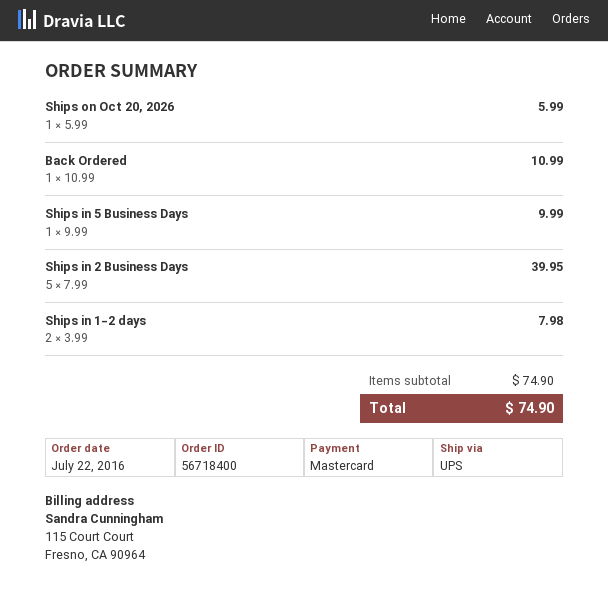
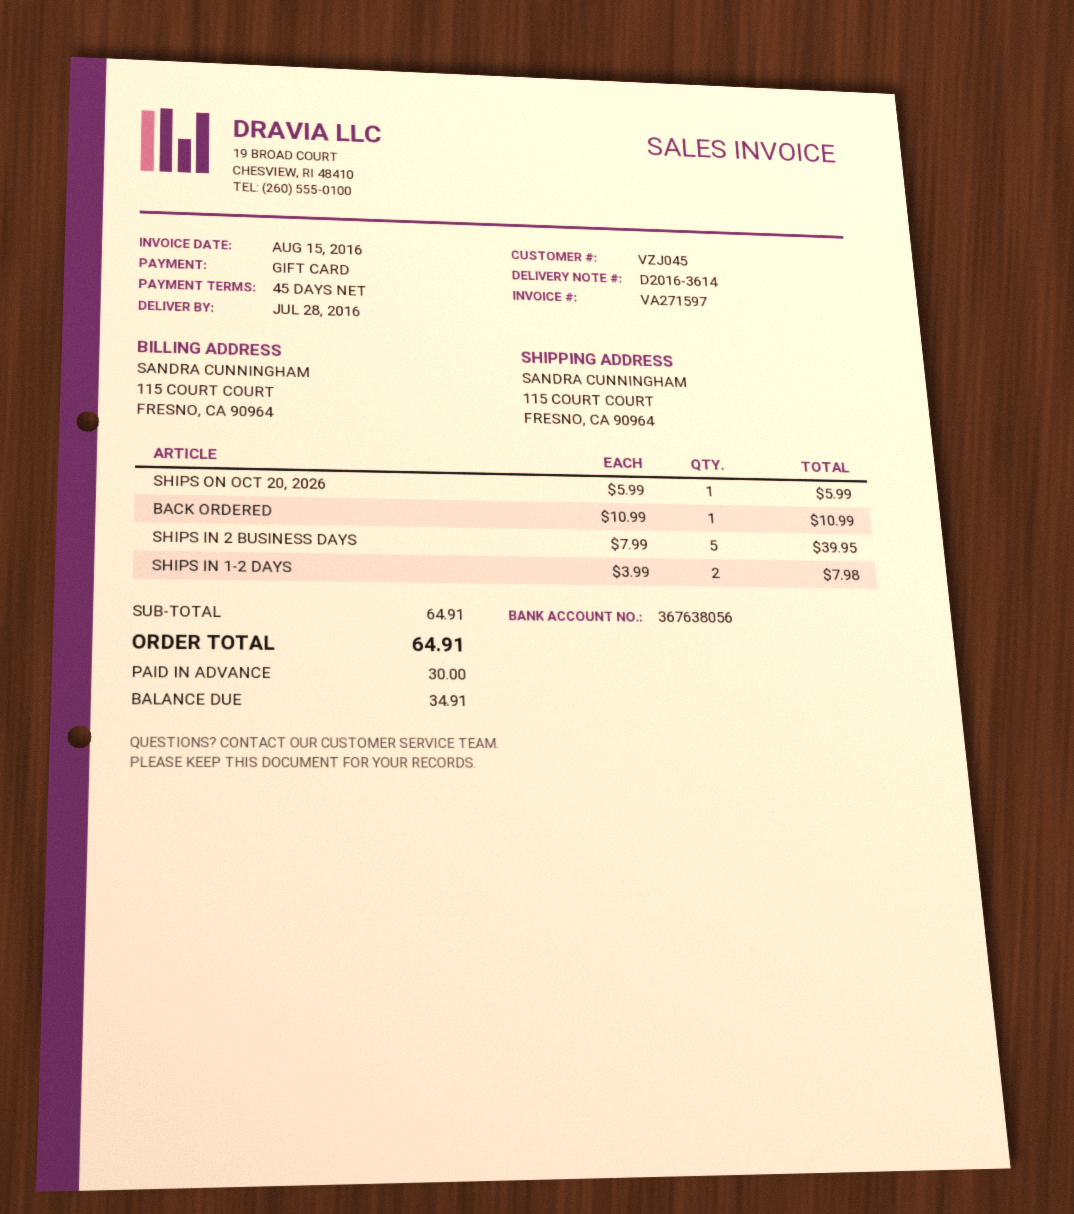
payment method: Mastercard -> gift card
Ships in 5 Business Days: 1 x 9.99 = 9.99 -> none
subtotal: 74.90 -> 64.91
total: 74.90 -> 64.91

